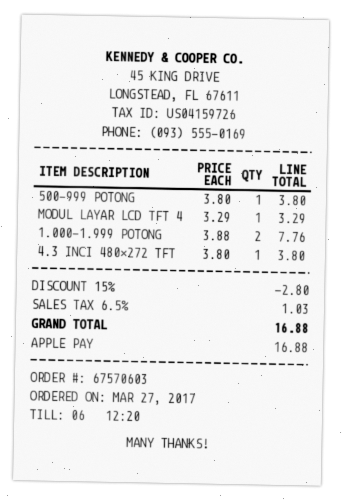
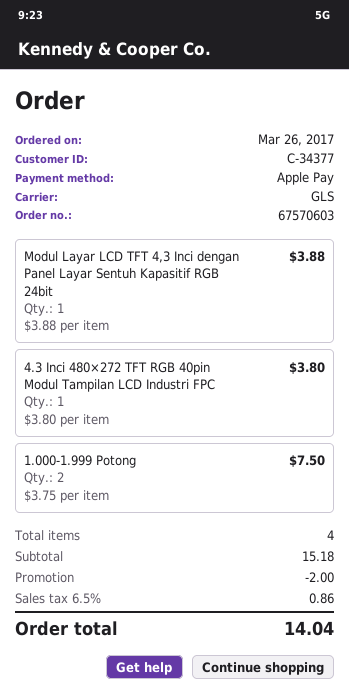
order date: 2017-03-27 -> 2017-03-26
500-999 POTONG: 1 x 3.80 = 3.80 -> none
MODUL LAYAR LCD TFT 4: 1 x 3.29 = 3.29 -> 1 x 3.88 = 3.88
1.000-1.999 POTONG: 2 x 3.88 = 7.76 -> 2 x 3.75 = 7.50
discount: 2.80 -> 2.00
tax: 6.5% = 1.03 -> 6.5% = 0.86
total: 16.88 -> 14.04

